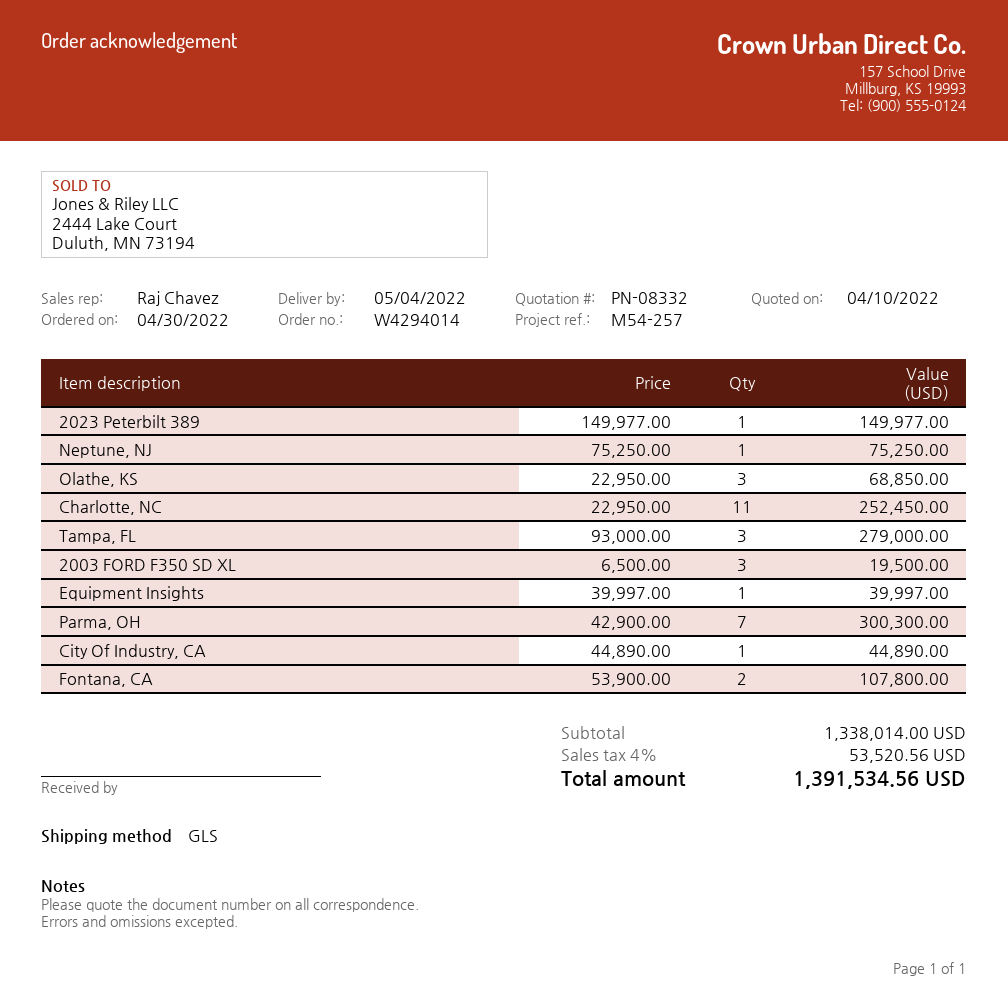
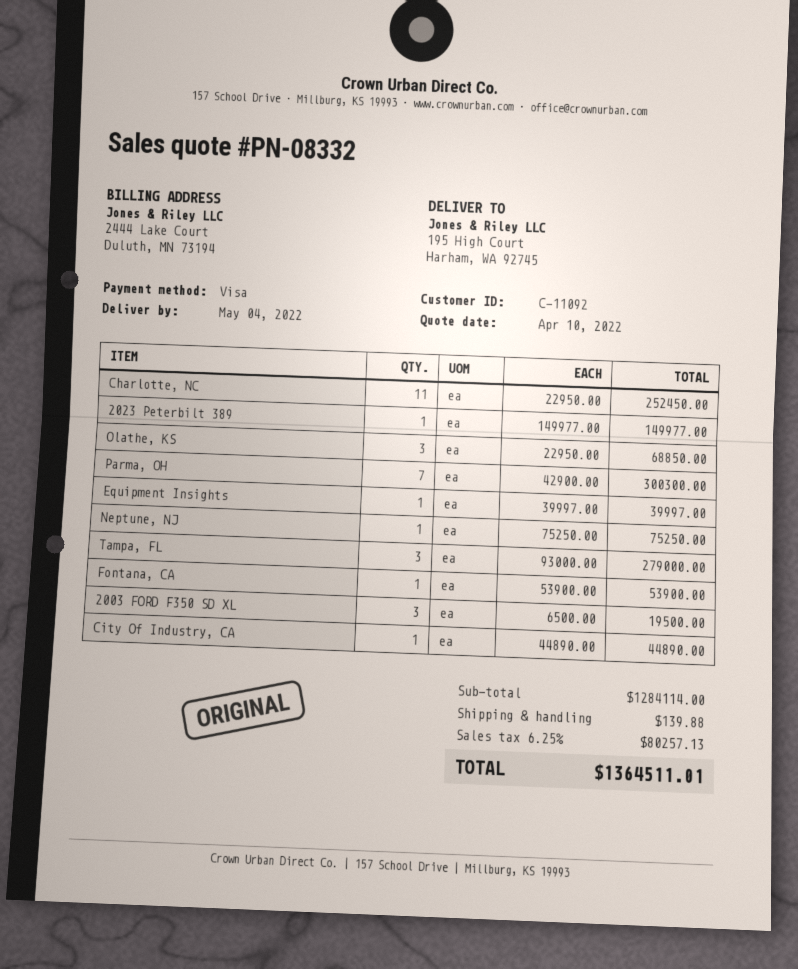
Fontana, CA: 2 x 53900.00 = 107800.00 -> 1 x 53900.00 = 53900.00
subtotal: 1338014.00 -> 1284114.00
shipping: none -> 139.88
tax: 4% = 53520.56 -> 6.25% = 80257.13
total: 1391534.56 -> 1364511.01

